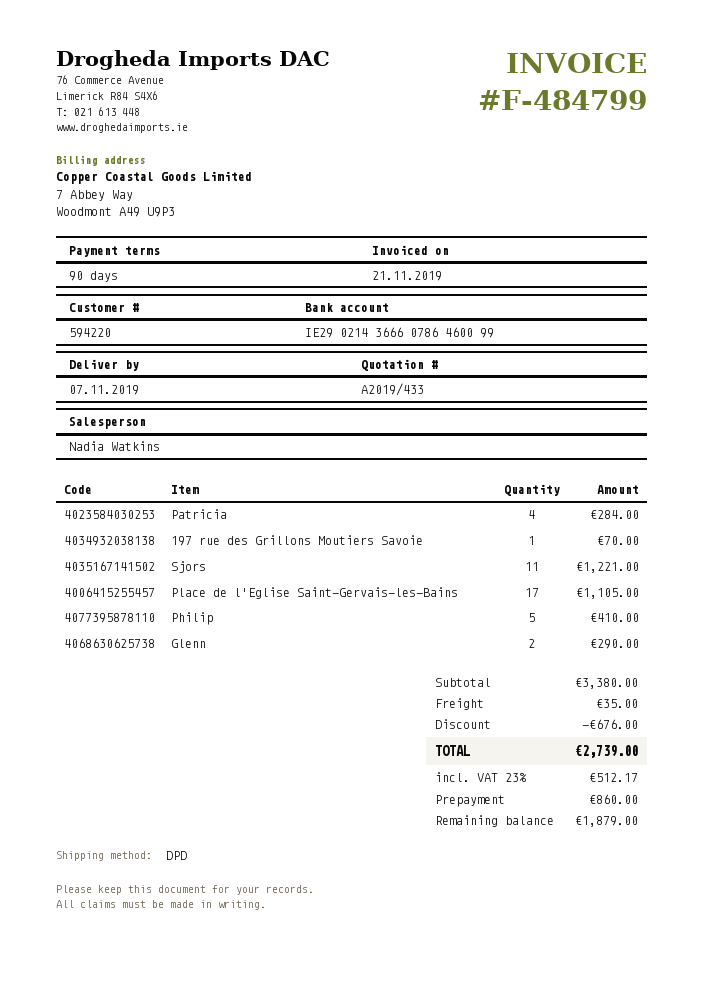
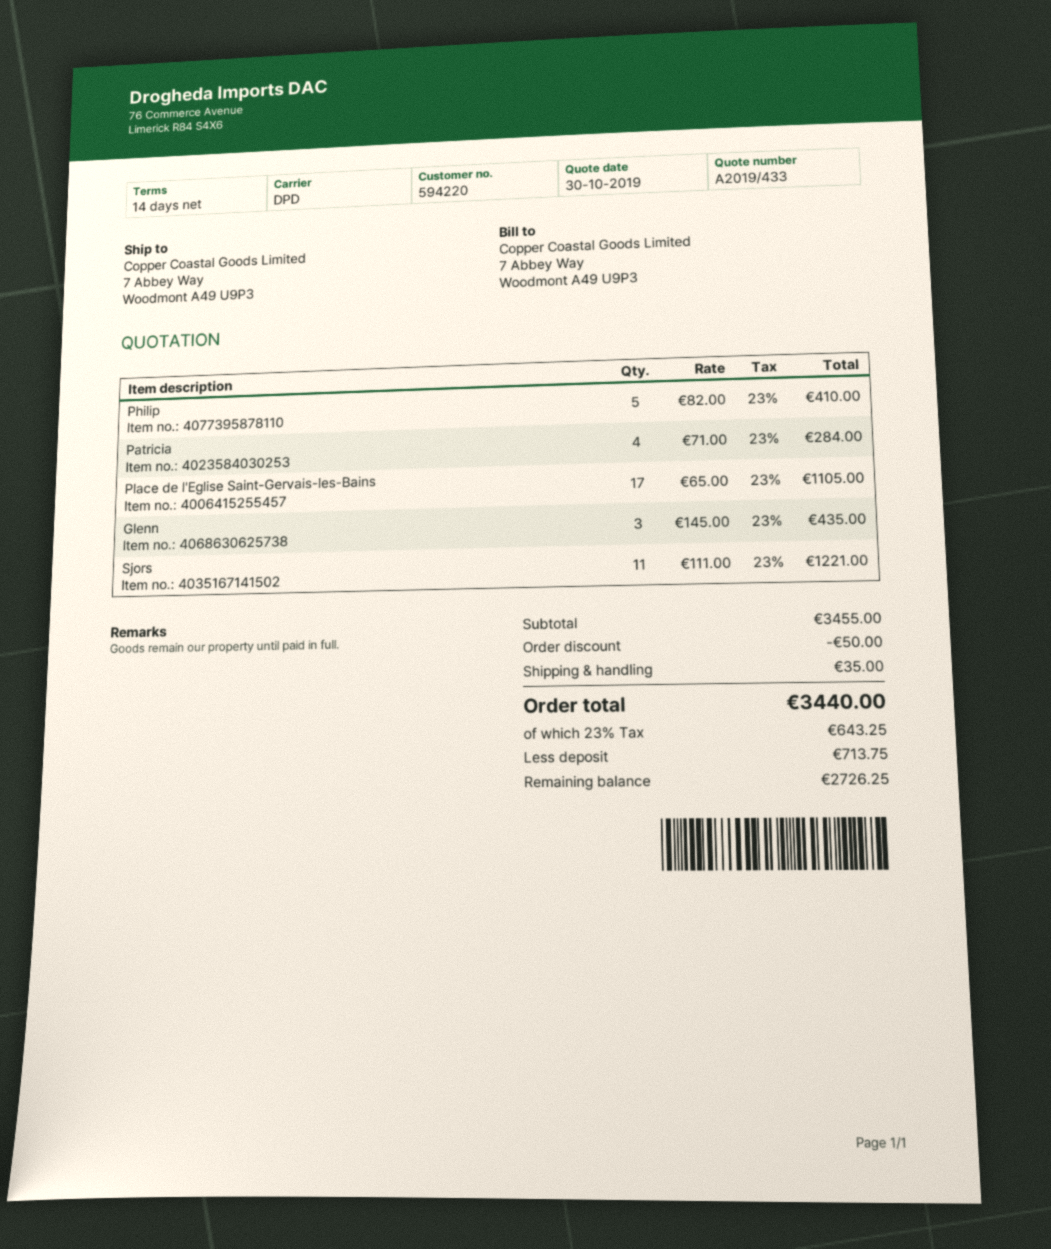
payment terms: 90 days -> 14 days
197 rue des Grillons Moutiers Savoie: 1 for 70.00 -> none
Glenn: 2 for 290.00 -> 3 for 435.00
subtotal: 3380.00 -> 3455.00
discount: 676.00 -> 50.00
tax: 23% = 512.17 -> 23% = 643.25
total: 2739.00 -> 3440.00
deposit: 860.00 -> 713.75
balance: 1879.00 -> 2726.25

